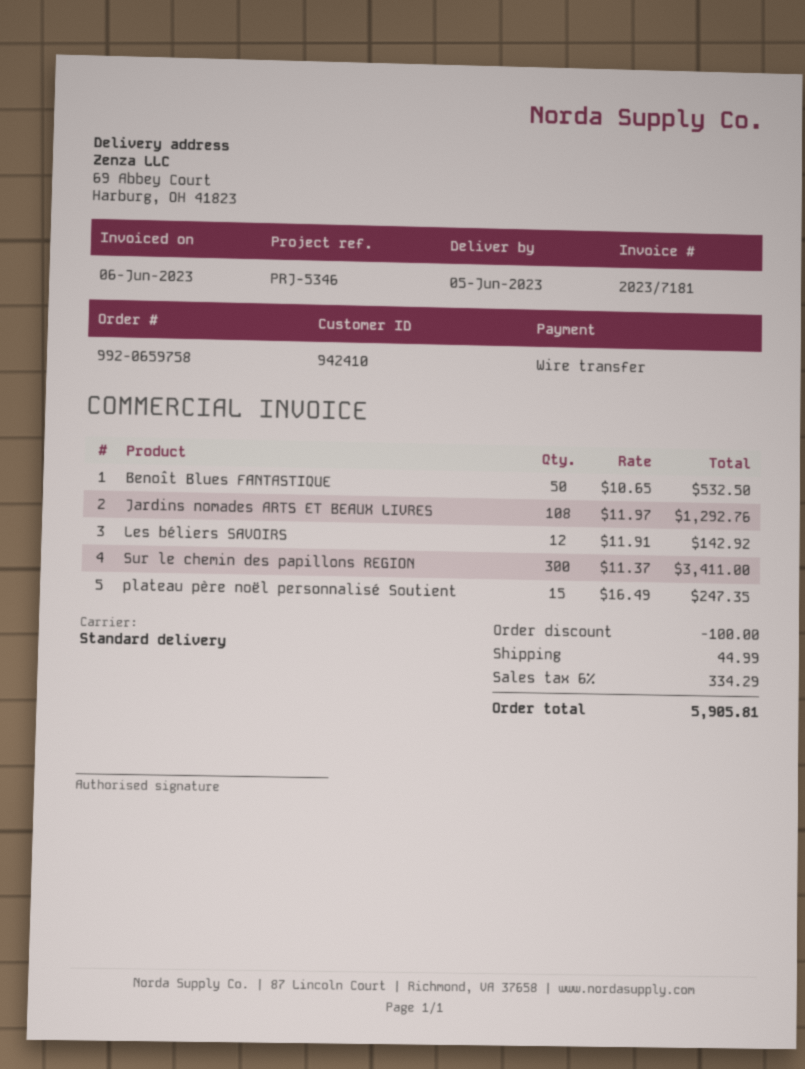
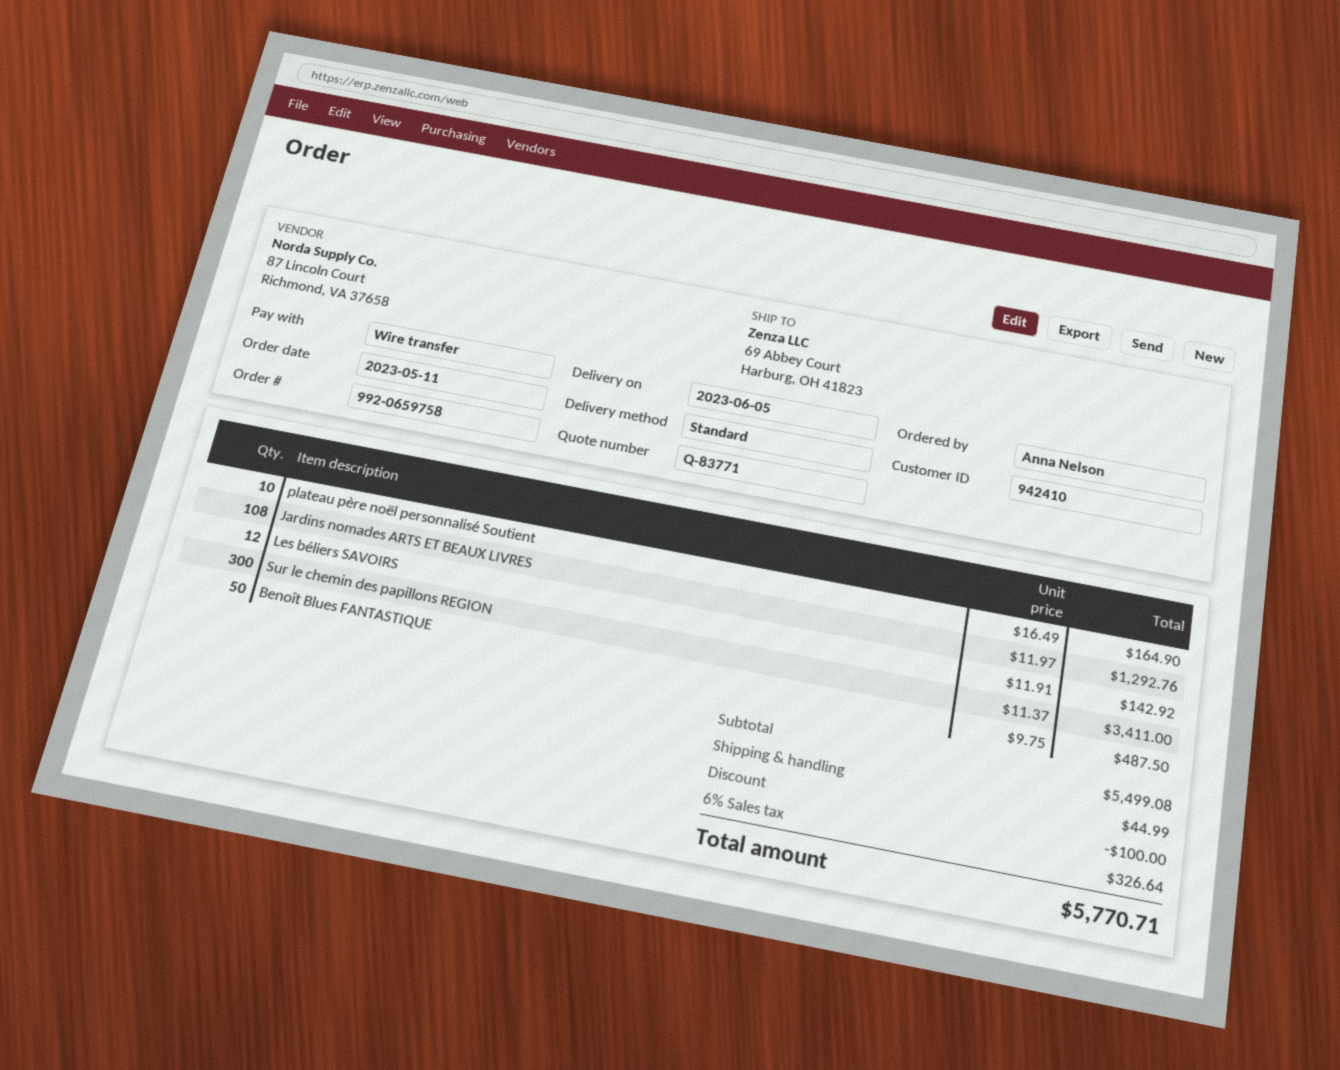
Benoît Blues FANTASTIQUE: 50 x 10.65 = 532.50 -> 50 x 9.75 = 487.50
plateau père noël personnalisé Soutient: 15 x 16.49 = 247.35 -> 10 x 16.49 = 164.90
tax: 6% = 334.29 -> 6% = 326.64
total: 5905.81 -> 5770.71

